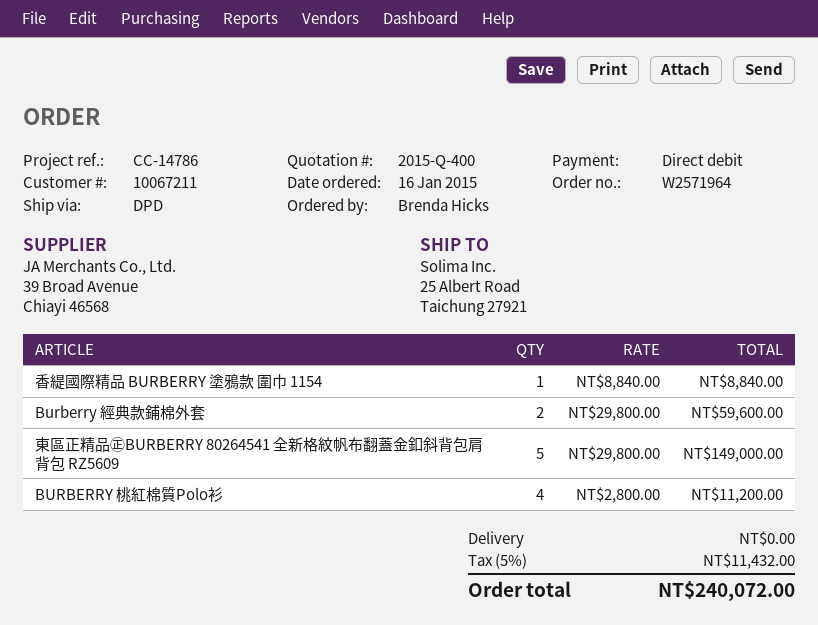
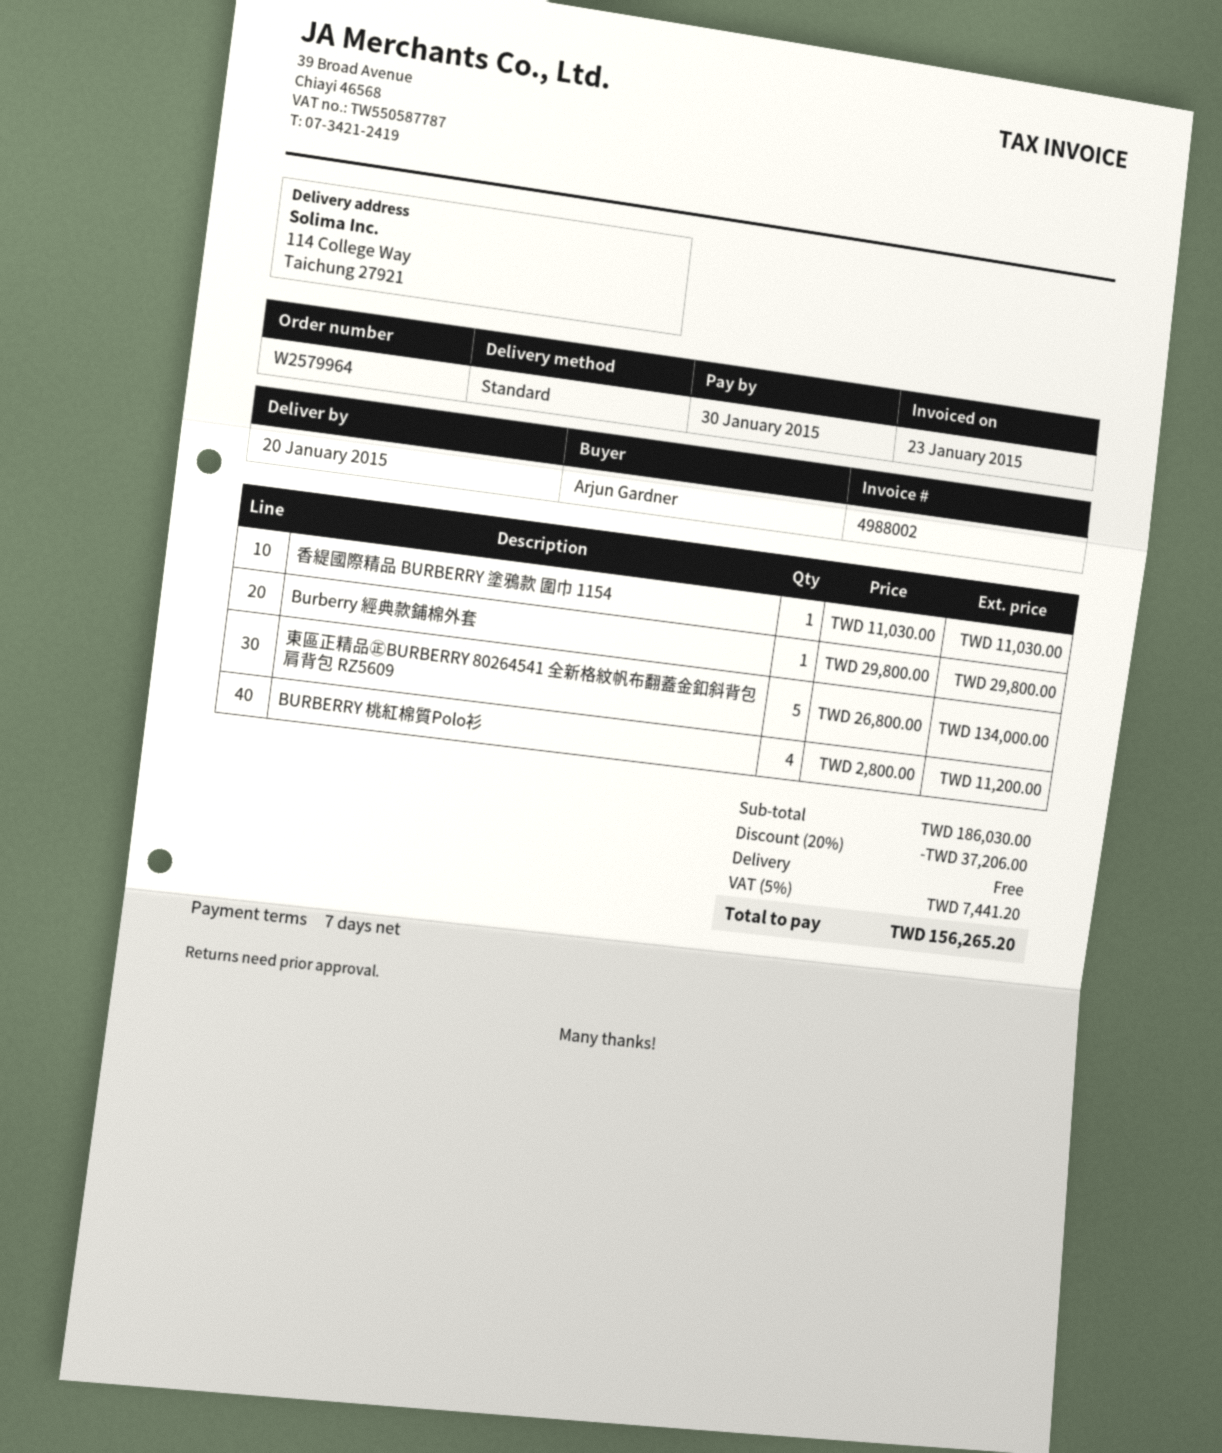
order number: W2571964 -> W2579964
ordered by: Brenda Hicks -> Arjun Gardner
shipping method: DPD -> standard
ship to: 25 Albert Road, Taichung 27921 -> 114 College Way, Taichung 27921
香緹國際精品 BURBERRY 塗鴉款 圍巾 1154: 1 x 8840.00 = 8840.00 -> 1 x 11030.00 = 11030.00
Burberry 經典款鋪棉外套: 2 x 29800.00 = 59600.00 -> 1 x 29800.00 = 29800.00
東區正精品㊣BURBERRY 80264541 全新格紋帆布翻蓋金釦斜背包肩背包 RZ5609: 5 x 29800.00 = 149000.00 -> 5 x 26800.00 = 134000.00
discount: none -> 20% = 37206.00
tax: 5% = 11432.00 -> 5% = 7441.20
total: 240072.00 -> 156265.20

